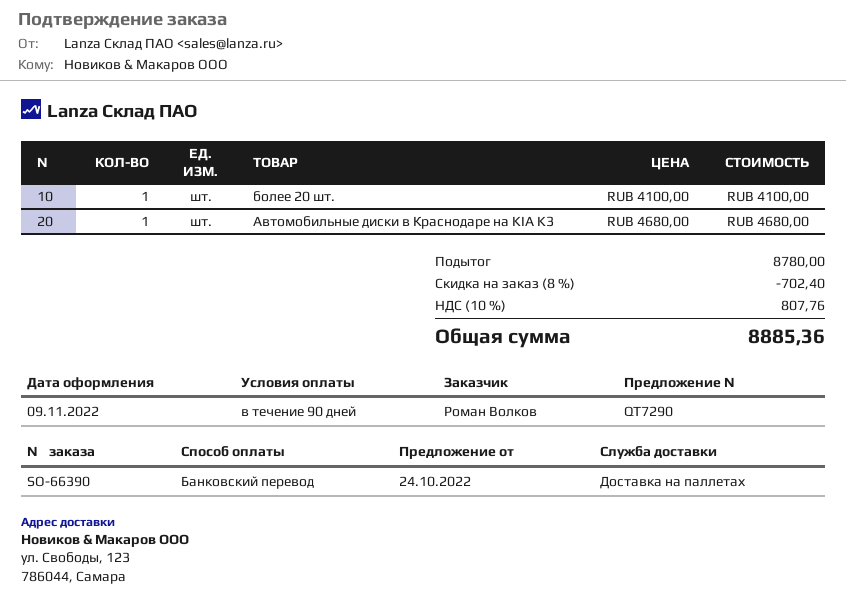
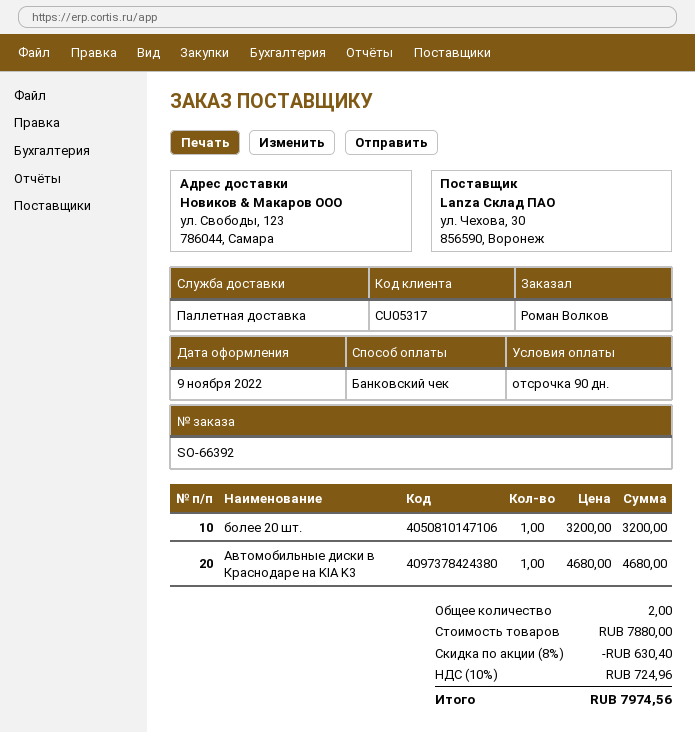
order number: SO-66390 -> SO-66392
payment method: bank transfer -> cheque
более 20 шт.: 1 x 4100.00 = 4100.00 -> 1 x 3200.00 = 3200.00
subtotal: 8780.00 -> 7880.00
discount: 8% = 702.40 -> 8% = 630.40
tax: 10% = 807.76 -> 10% = 724.96
total: 8885.36 -> 7974.56

